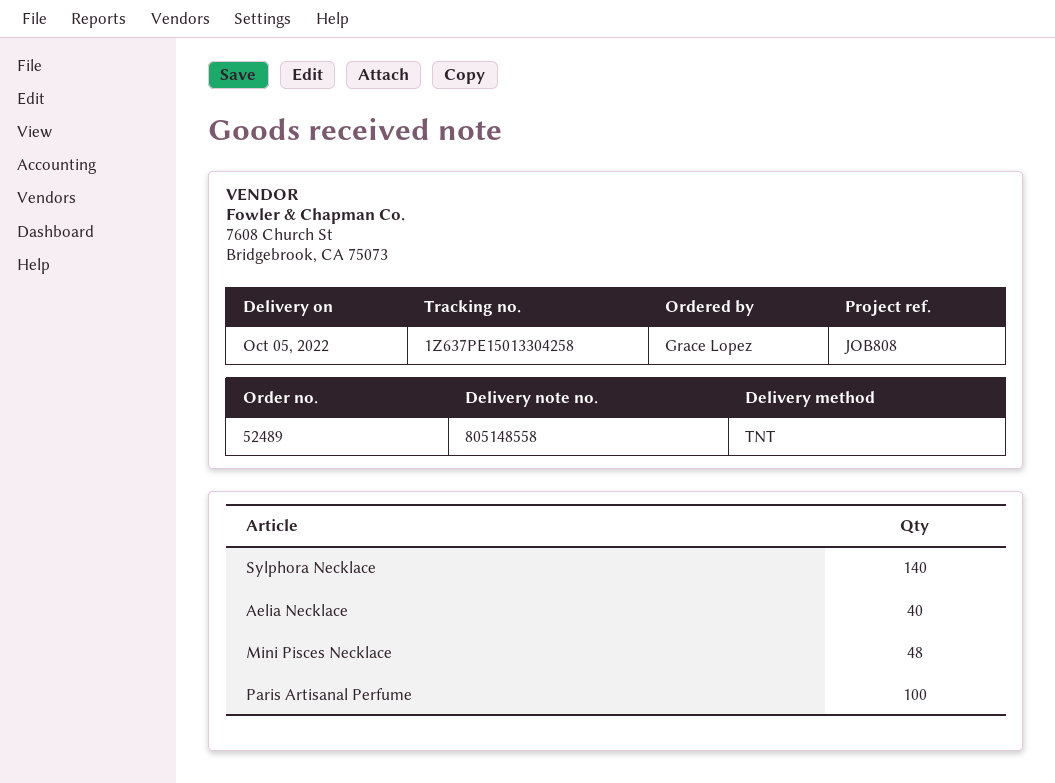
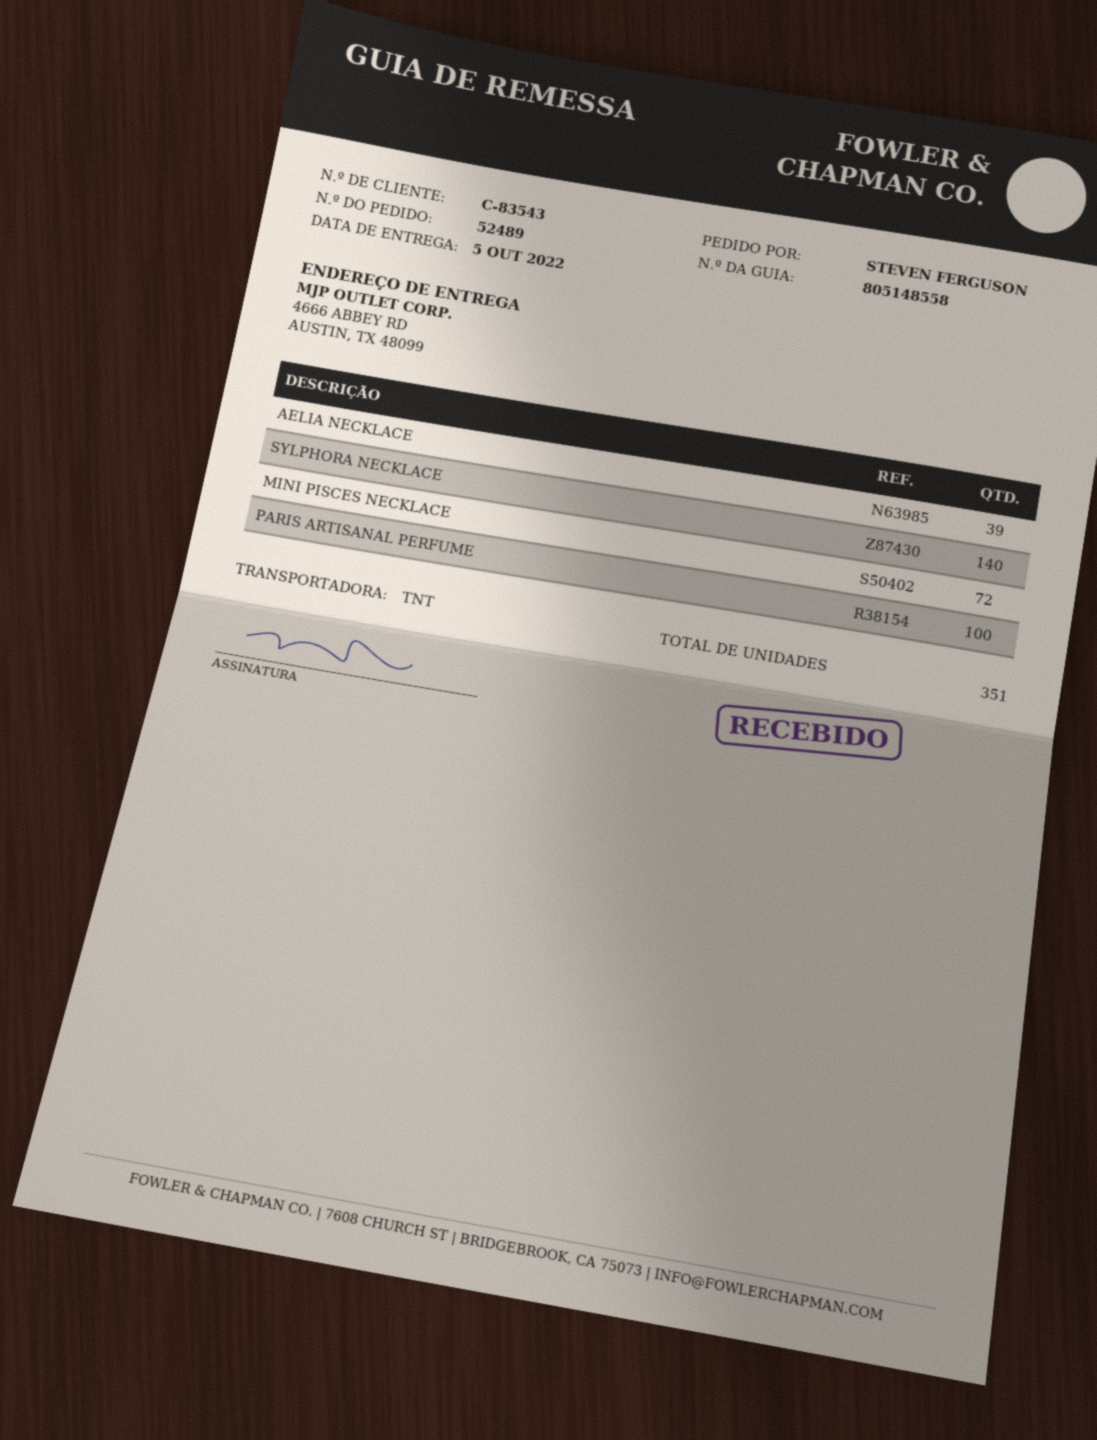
ordered by: Grace Lopez -> STEVEN FERGUSON
Aelia Necklace: 40 -> 39
Mini Pisces Necklace: 48 -> 72

